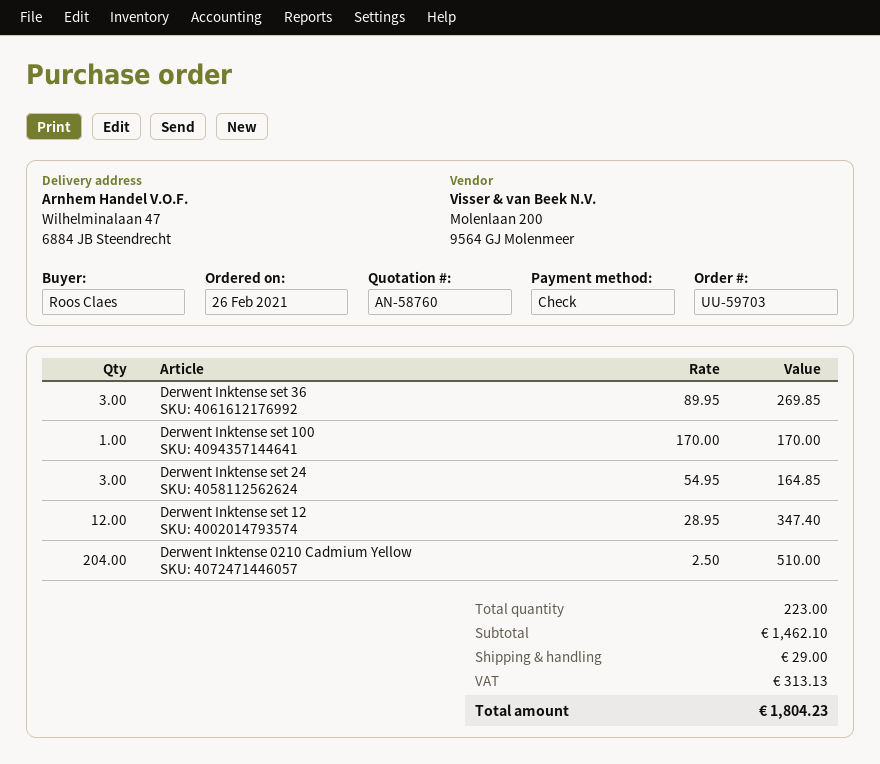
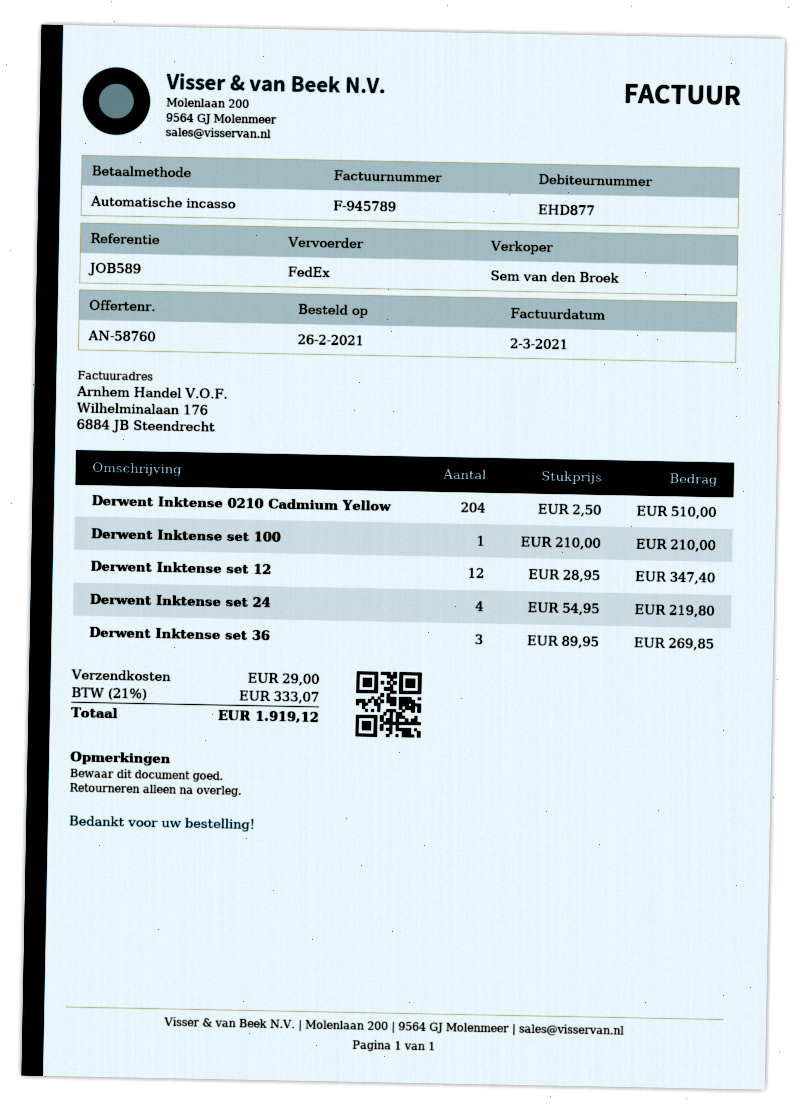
payment method: cheque -> direct debit
Derwent Inktense set 100: 1 x 170.00 = 170.00 -> 1 x 210.00 = 210.00
Derwent Inktense set 24: 3 x 54.95 = 164.85 -> 4 x 54.95 = 219.80
tax: 313.13 -> 333.07
total: 1804.23 -> 1919.12

